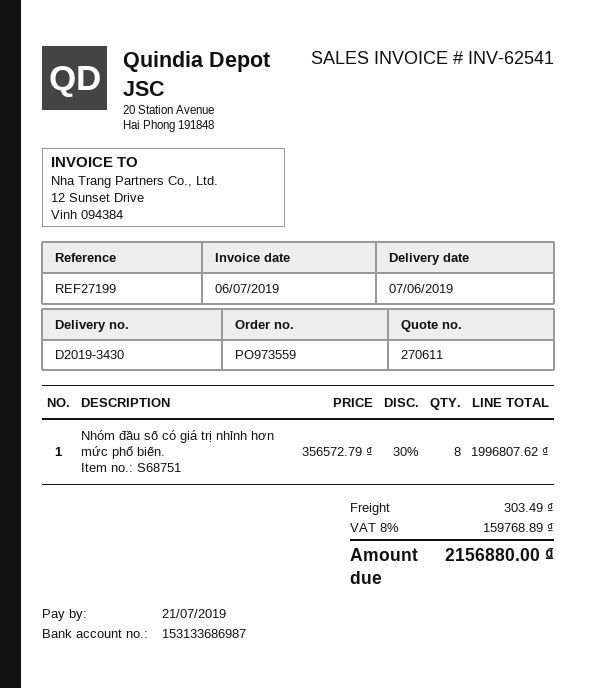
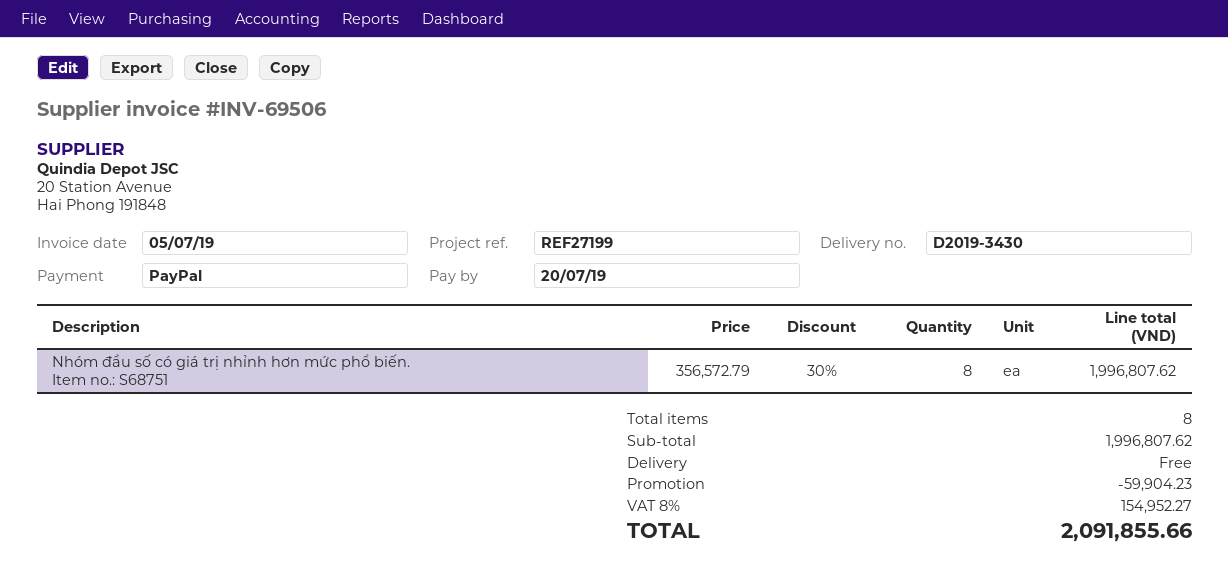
invoice number: INV-62541 -> INV-69506
invoice date: 2019-07-06 -> 2019-07-05
due date: 2019-07-21 -> 2019-07-20
discount: none -> 59904.23
shipping: 303.49 -> 0.00
tax: 8% = 159768.89 -> 8% = 154952.27
total: 2156880.00 -> 2091855.66

